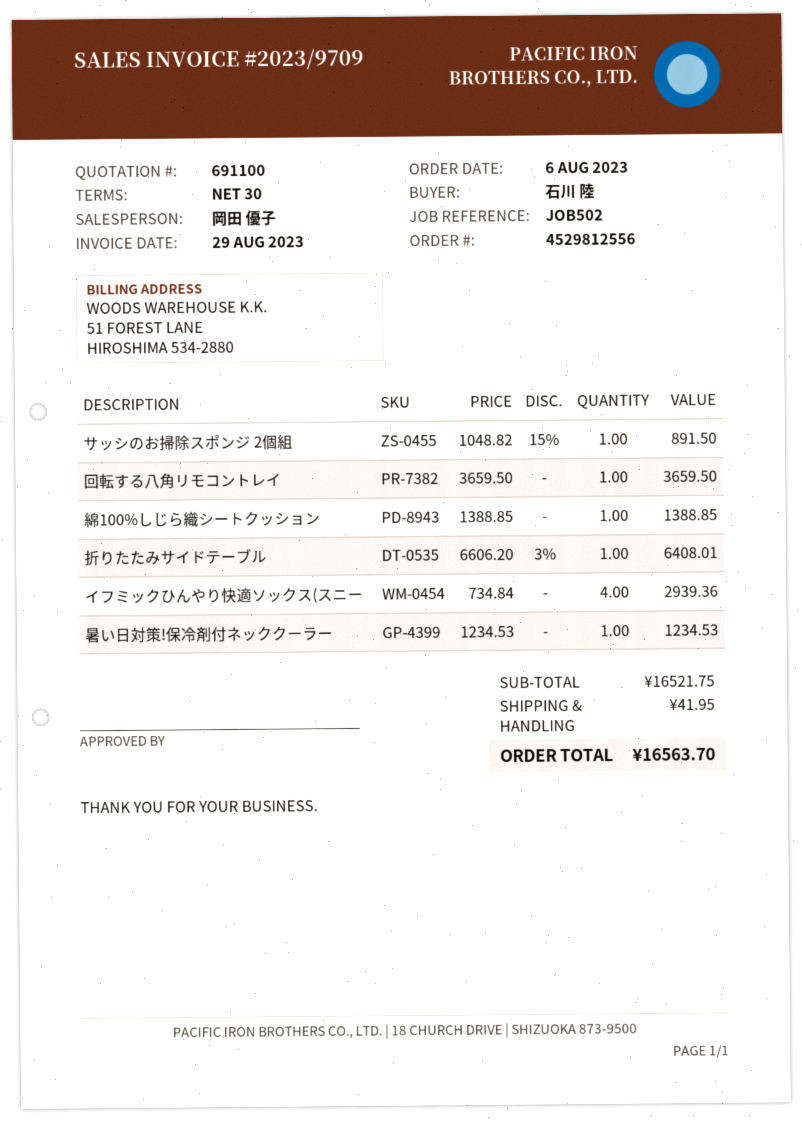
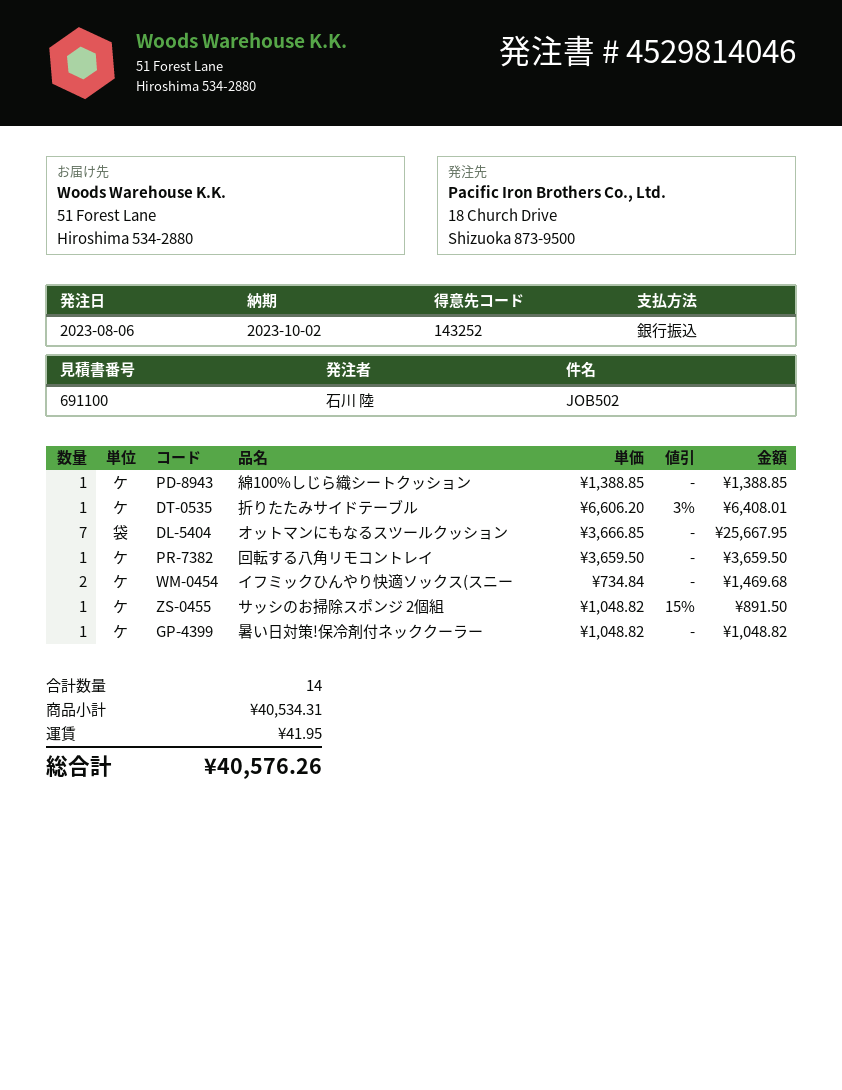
order number: 4529812556 -> 4529814046
イフミックひんやり快適ソックス(スニー: 4 x 734.84 = 2939.36 -> 2 x 734.84 = 1469.68
暑い日対策!保冷剤付ネッククーラー: 1 x 1234.53 = 1234.53 -> 1 x 1048.82 = 1048.82
オットマンにもなるスツールクッション: none -> 7 x 3666.85 = 25667.95
subtotal: 16521.75 -> 40534.31
total: 16563.70 -> 40576.26

